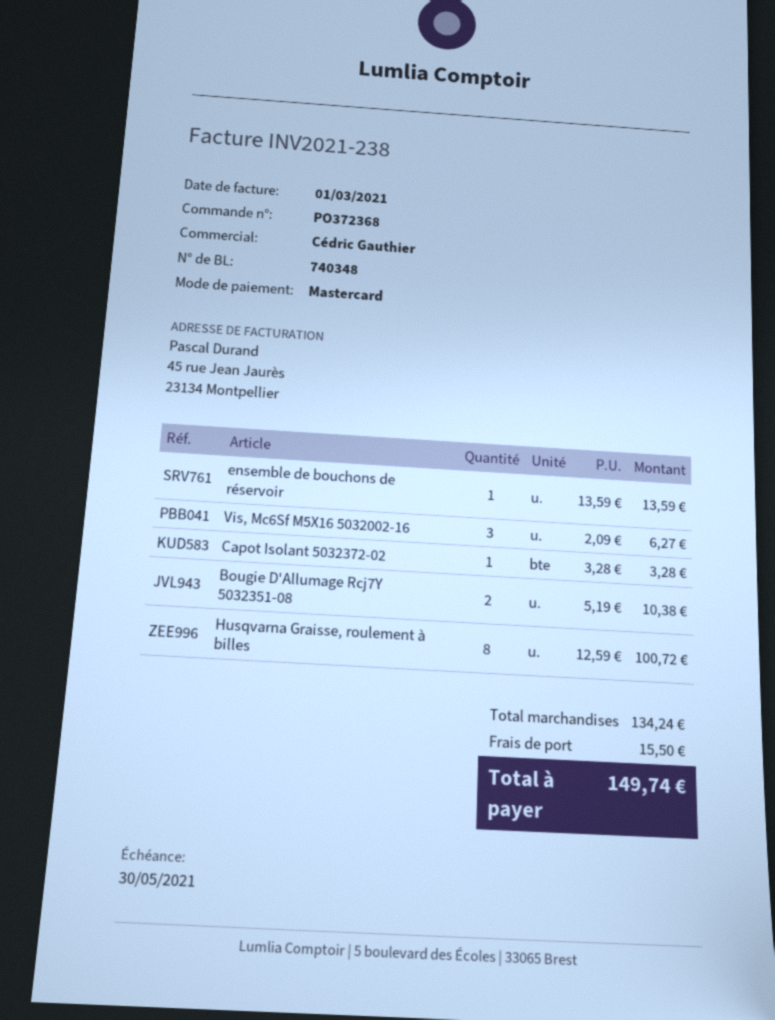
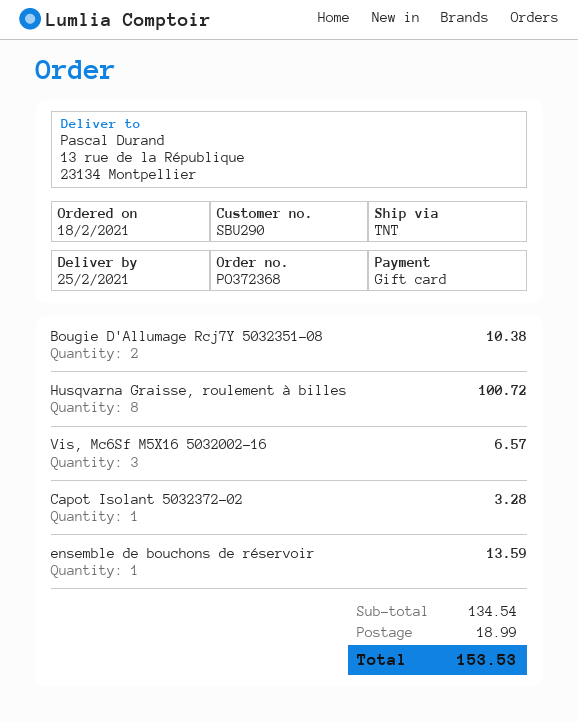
payment method: Mastercard -> gift card
Vis, Mc6Sf M5X16 5032002-16: 3 for 6.27 -> 3 for 6.57
subtotal: 134.24 -> 134.54
shipping: 15.50 -> 18.99
total: 149.74 -> 153.53

